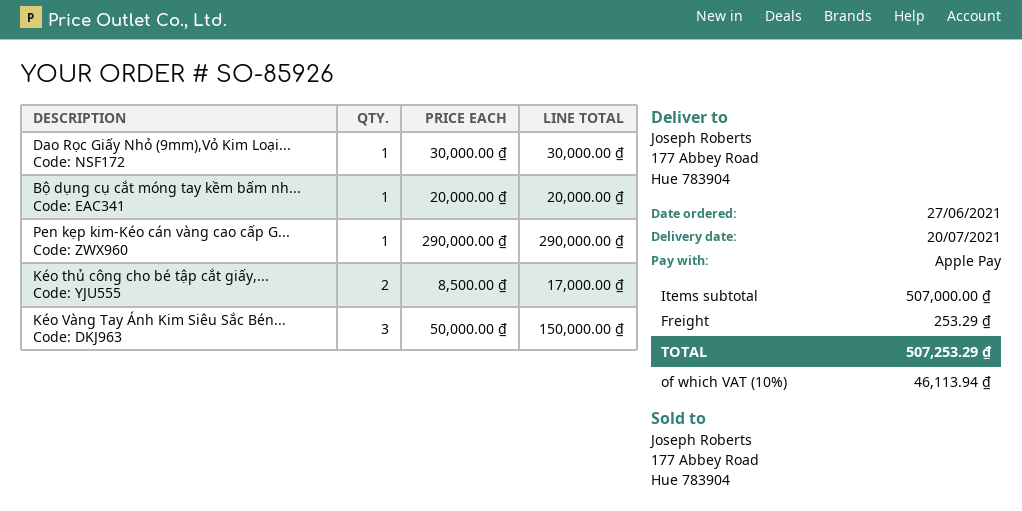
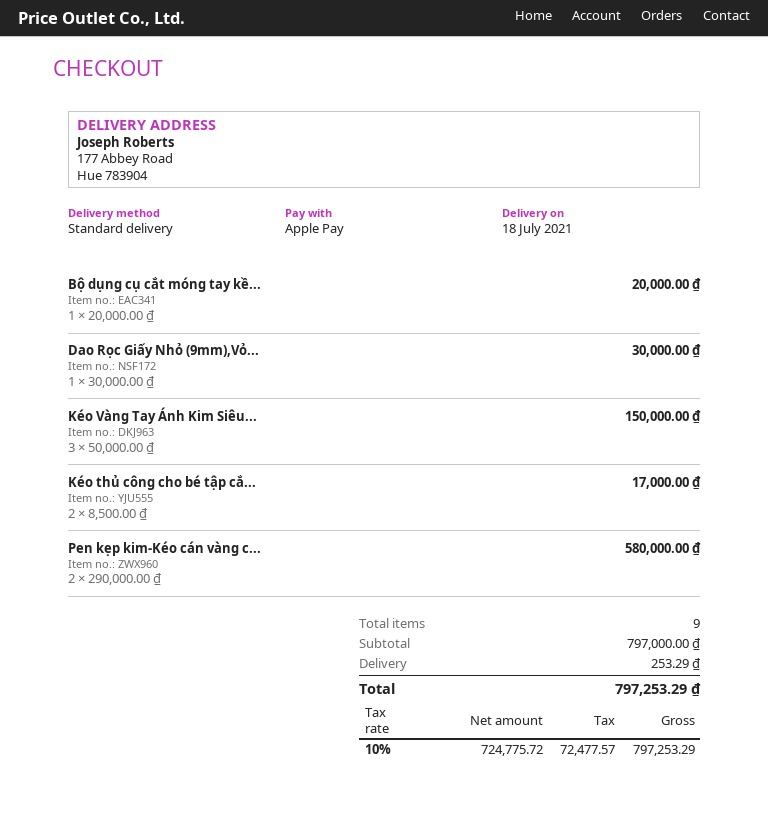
delivery date: 2021-07-20 -> 2021-07-18
Pen kẹp kim-Kéo cán vàng cao cấp G...: 1 x 290000.00 = 290000.00 -> 2 x 290000.00 = 580000.00
subtotal: 507000.00 -> 797000.00
tax: 10% = 46113.94 -> 10% = 72477.57
total: 507253.29 -> 797253.29

